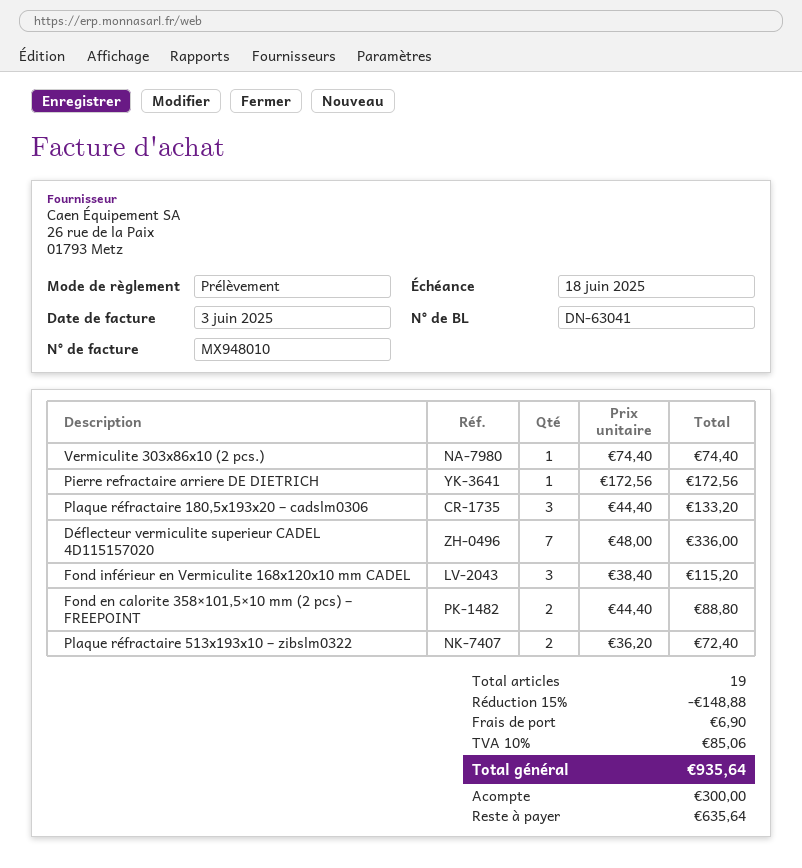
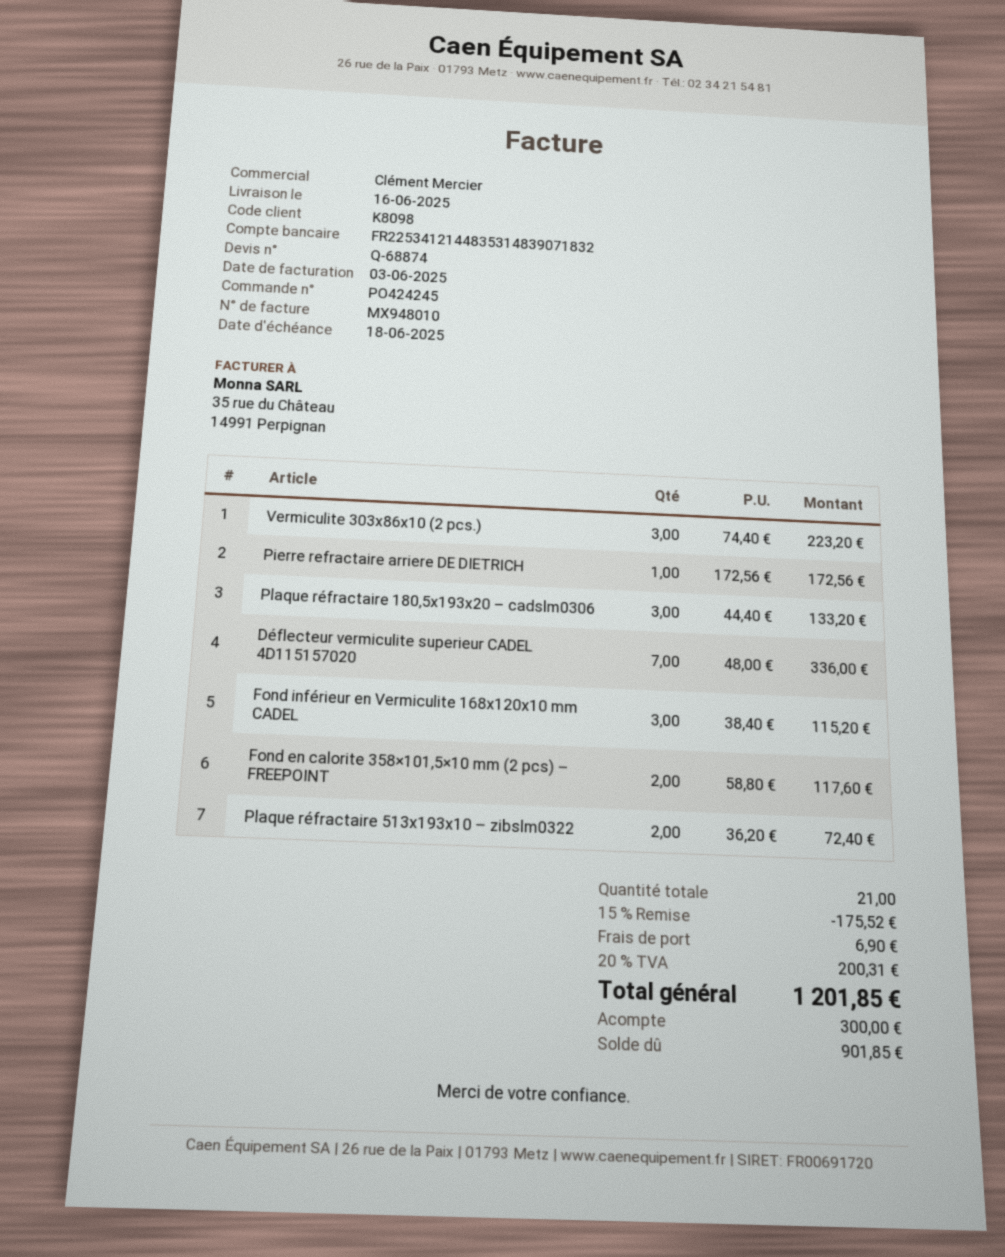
Vermiculite 303x86x10 (2 pcs.): 1 x 74.40 = 74.40 -> 3 x 74.40 = 223.20
Fond en calorite 358×101,5×10 mm (2 pcs) – FREEPOINT: 2 x 44.40 = 88.80 -> 2 x 58.80 = 117.60
total quantity: 19 -> 21
discount: 15% = 148.88 -> 15% = 175.52
tax: 10% = 85.06 -> 20% = 200.31
total: 935.64 -> 1201.85
balance: 635.64 -> 901.85

